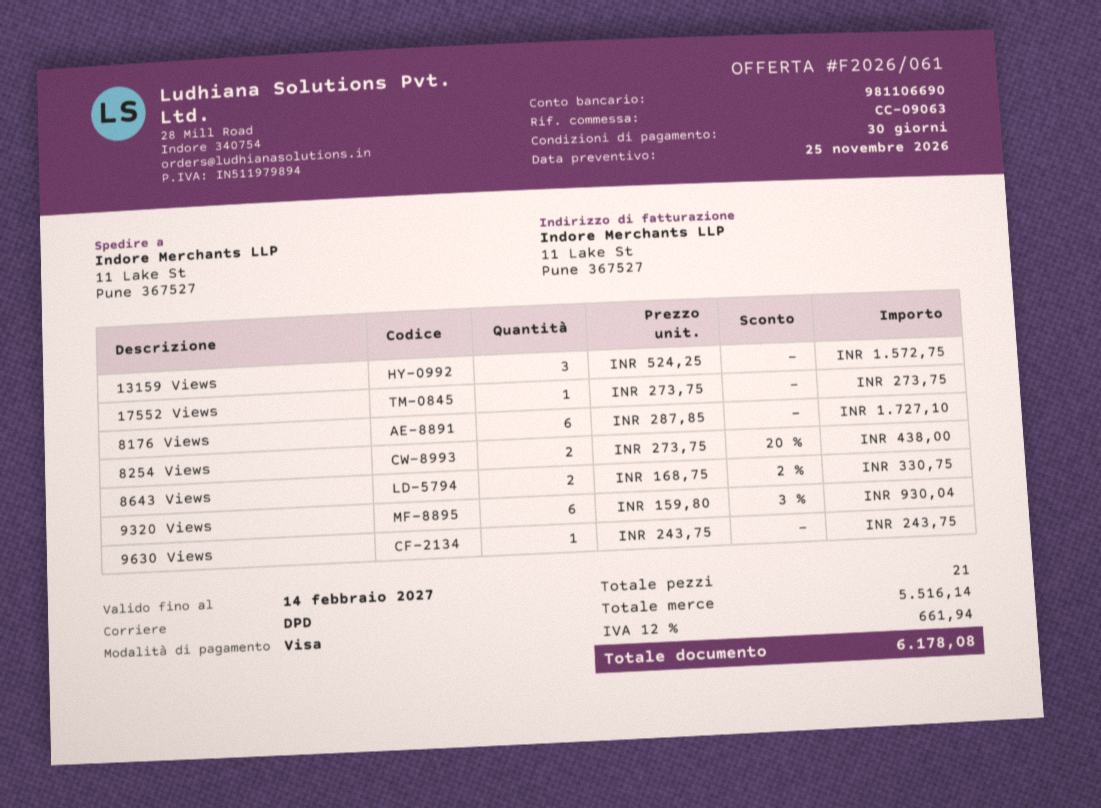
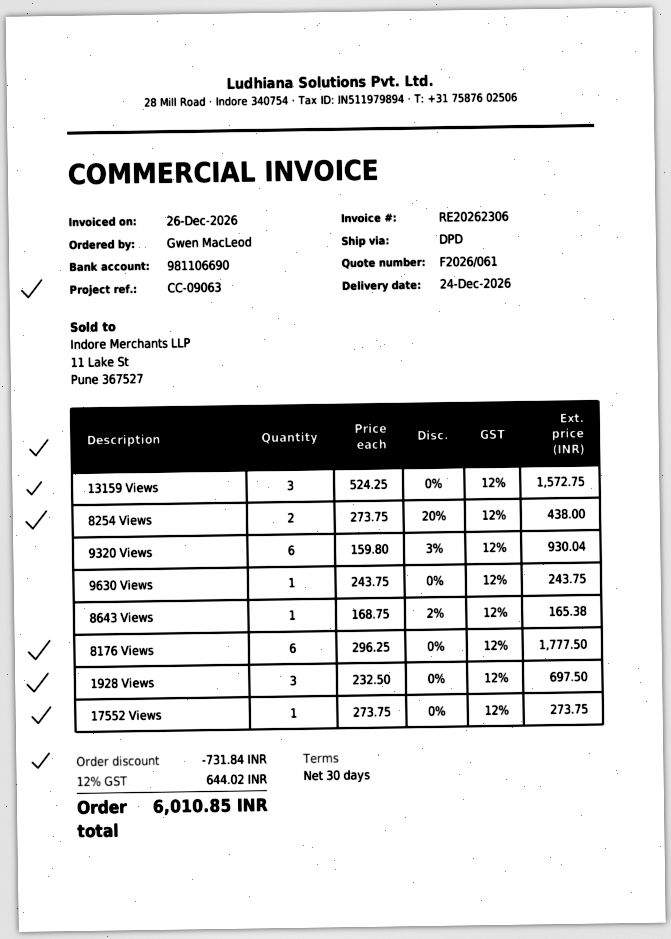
8176 Views: 6 x 287.85 = 1727.10 -> 6 x 296.25 = 1777.50
8643 Views: 2 x 168.75 - 2% = 330.75 -> 1 x 168.75 - 2% = 165.38
1928 Views: none -> 3 x 232.50 = 697.50
discount: none -> 731.84
tax: 12% = 661.94 -> 12% = 644.02
total: 6178.08 -> 6010.85

